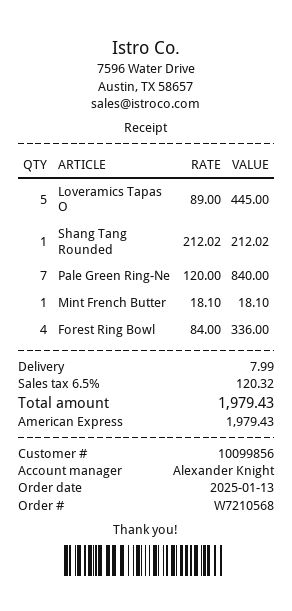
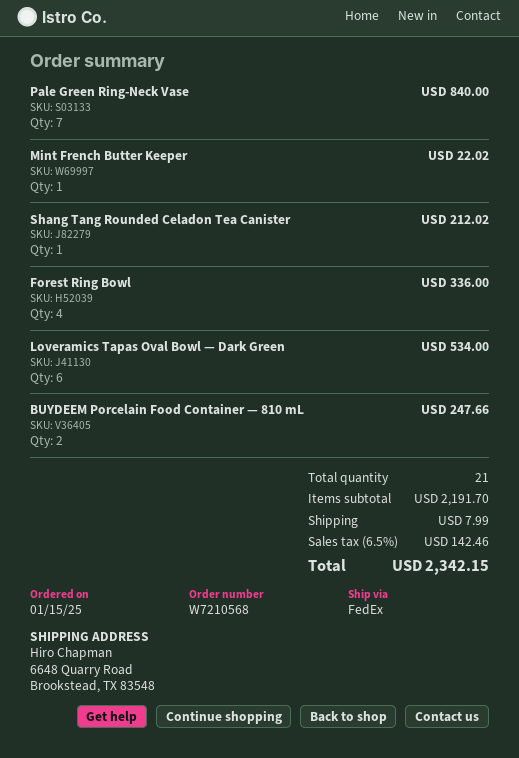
order date: 2025-01-13 -> 2025-01-15
Loveramics Tapas O: 5 for 445.00 -> 6 for 534.00
Mint French Butter: 1 for 18.10 -> 1 for 22.02
BUYDEEM Porcelain Food Container — 810 mL: none -> 2 for 247.66
tax: 6.5% = 120.32 -> 6.5% = 142.46
total: 1979.43 -> 2342.15

